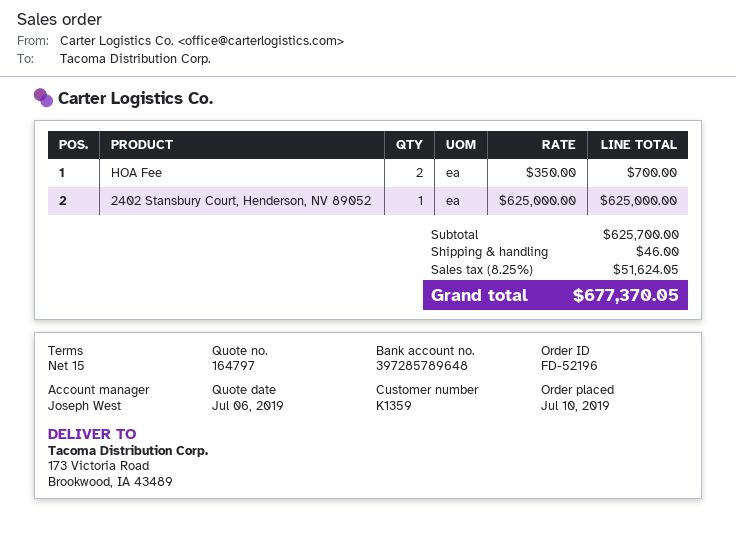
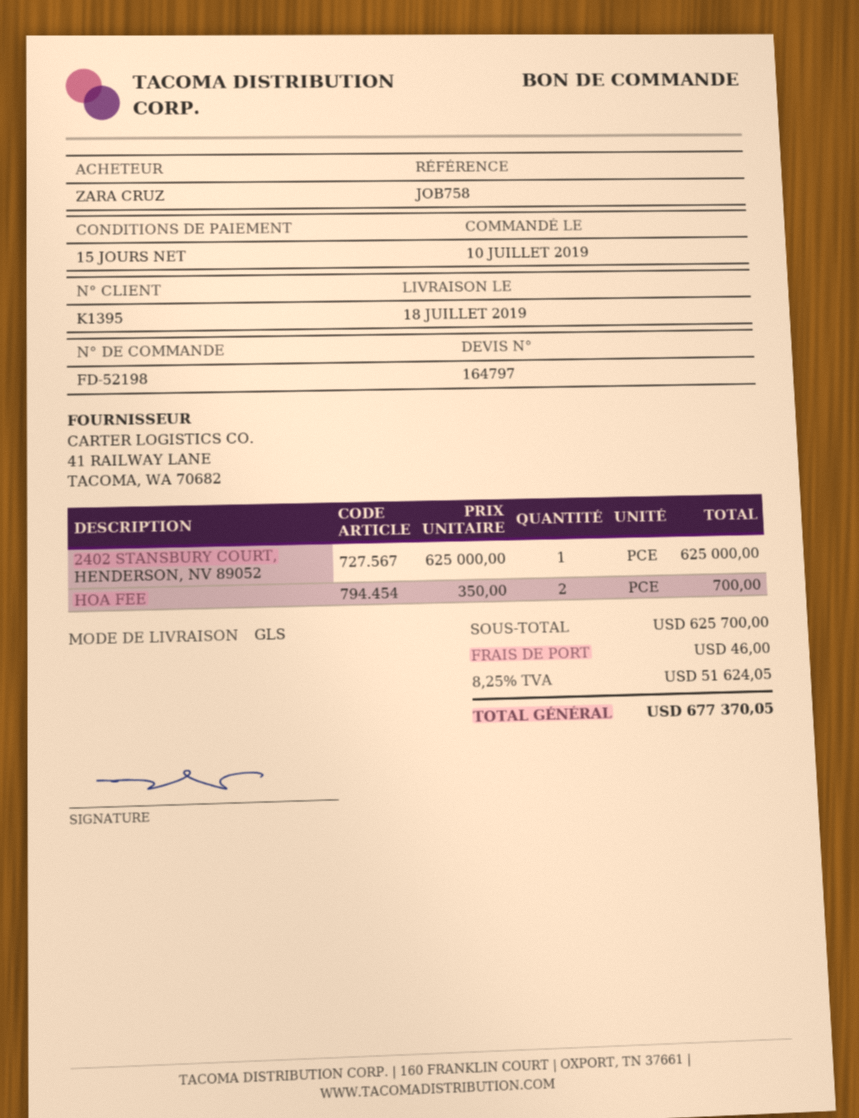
order number: FD-52196 -> FD-52198
customer number: K1359 -> K1395

